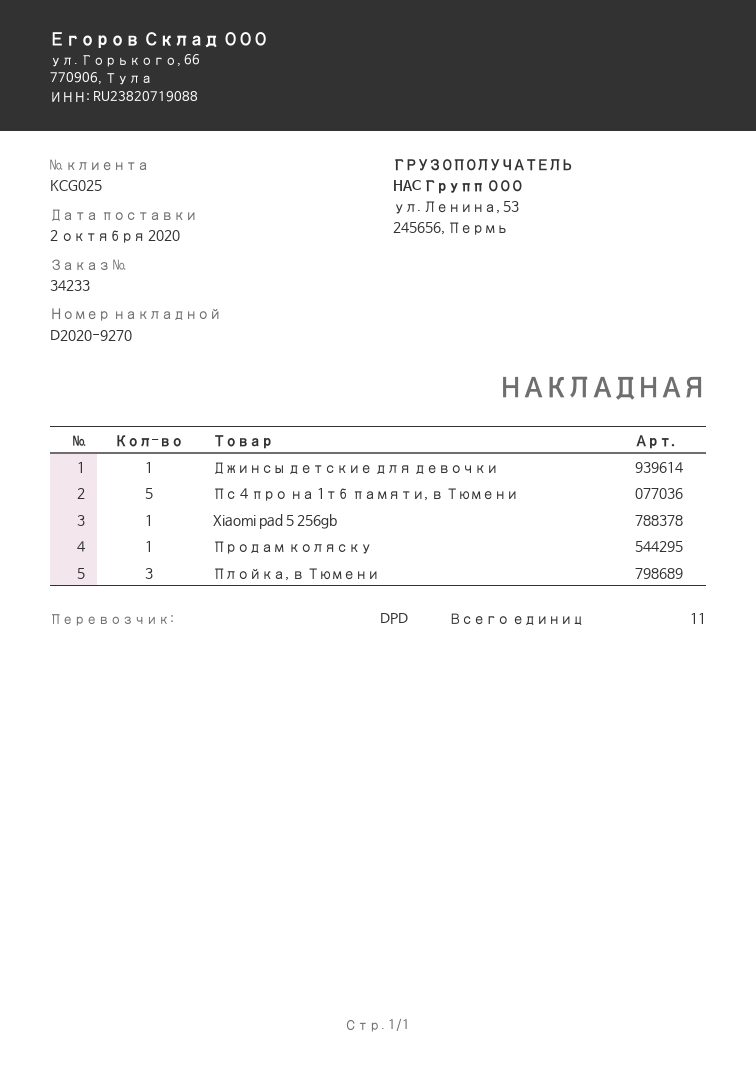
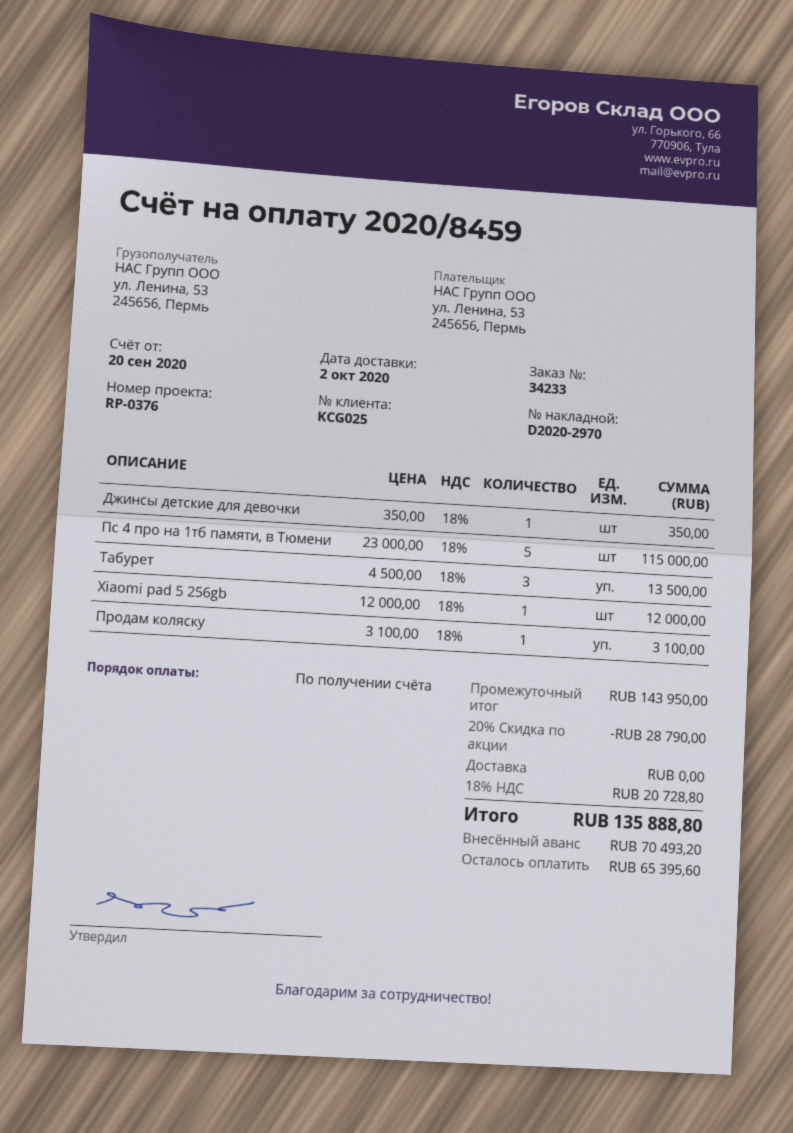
delivery note number: D2020-9270 -> D2020-2970
Плойка, в Тюмени: 3 -> none
Табурет: none -> 3

